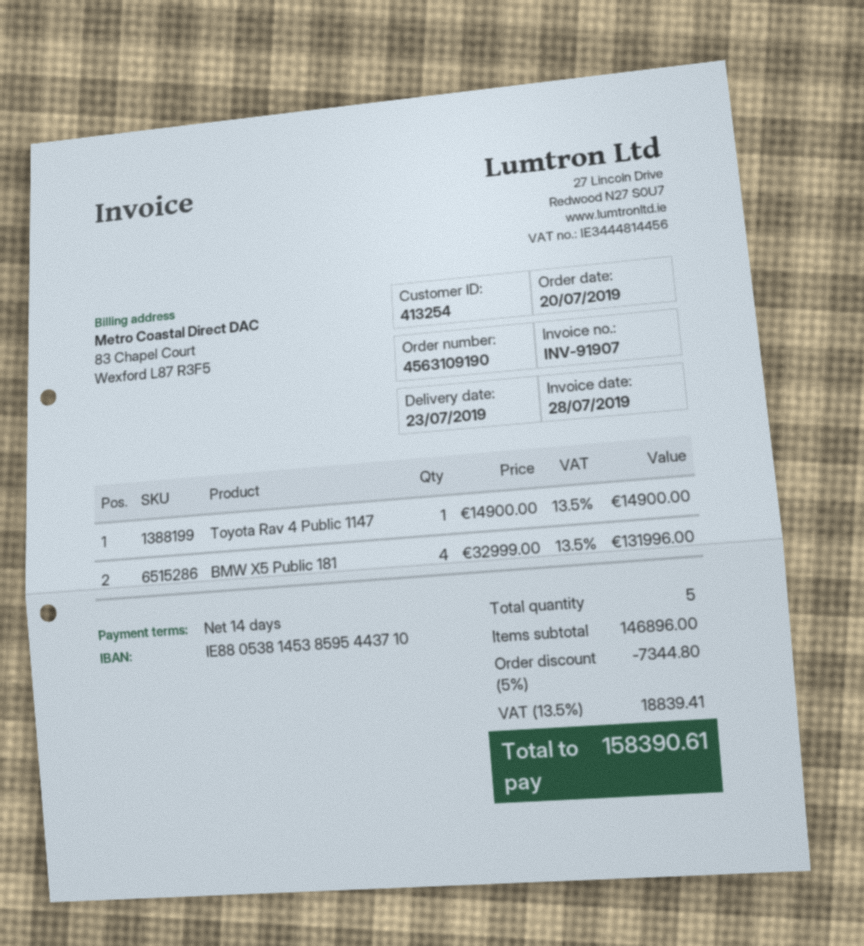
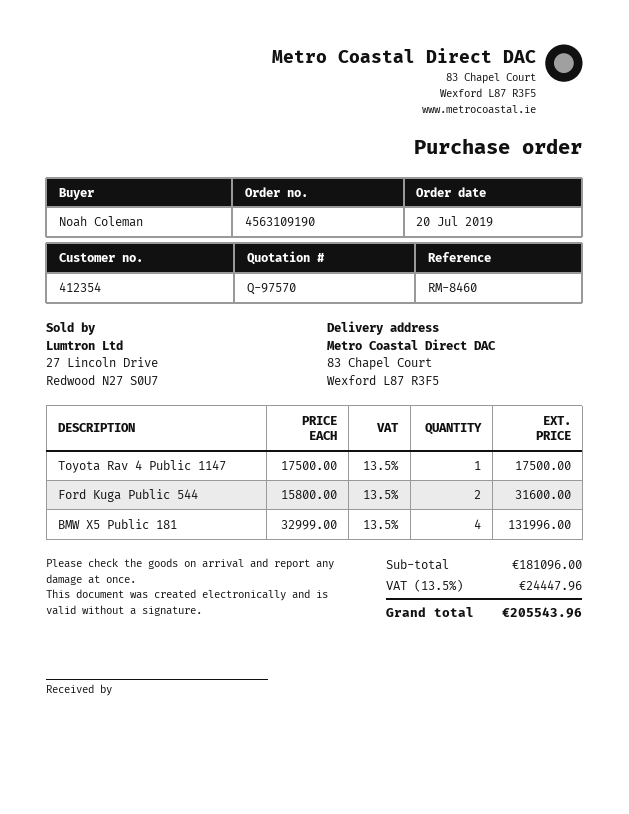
customer number: 413254 -> 412354
Toyota Rav 4 Public 1147: 1 x 14900.00 = 14900.00 -> 1 x 17500.00 = 17500.00
Ford Kuga Public 544: none -> 2 x 15800.00 = 31600.00
subtotal: 146896.00 -> 181096.00
discount: 5% = 7344.80 -> none
tax: 13.5% = 18839.41 -> 13.5% = 24447.96
total: 158390.61 -> 205543.96

